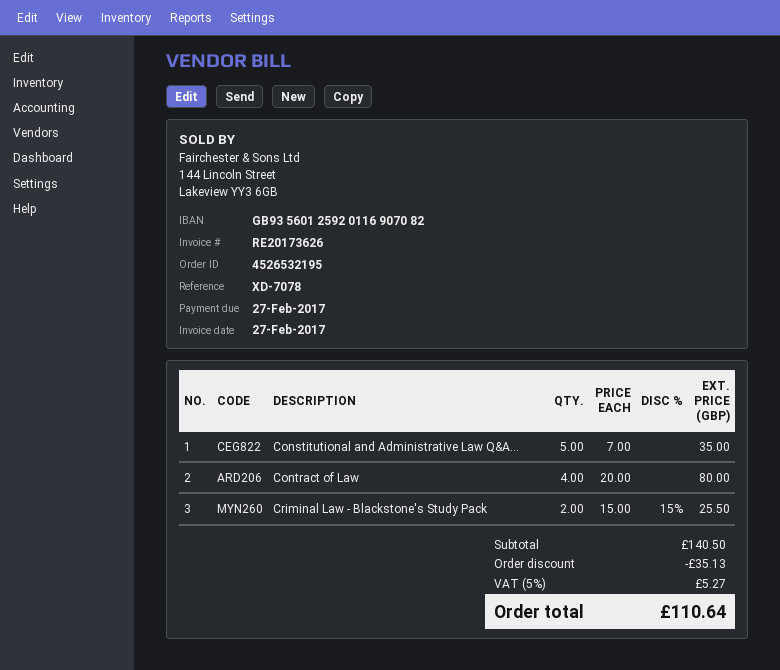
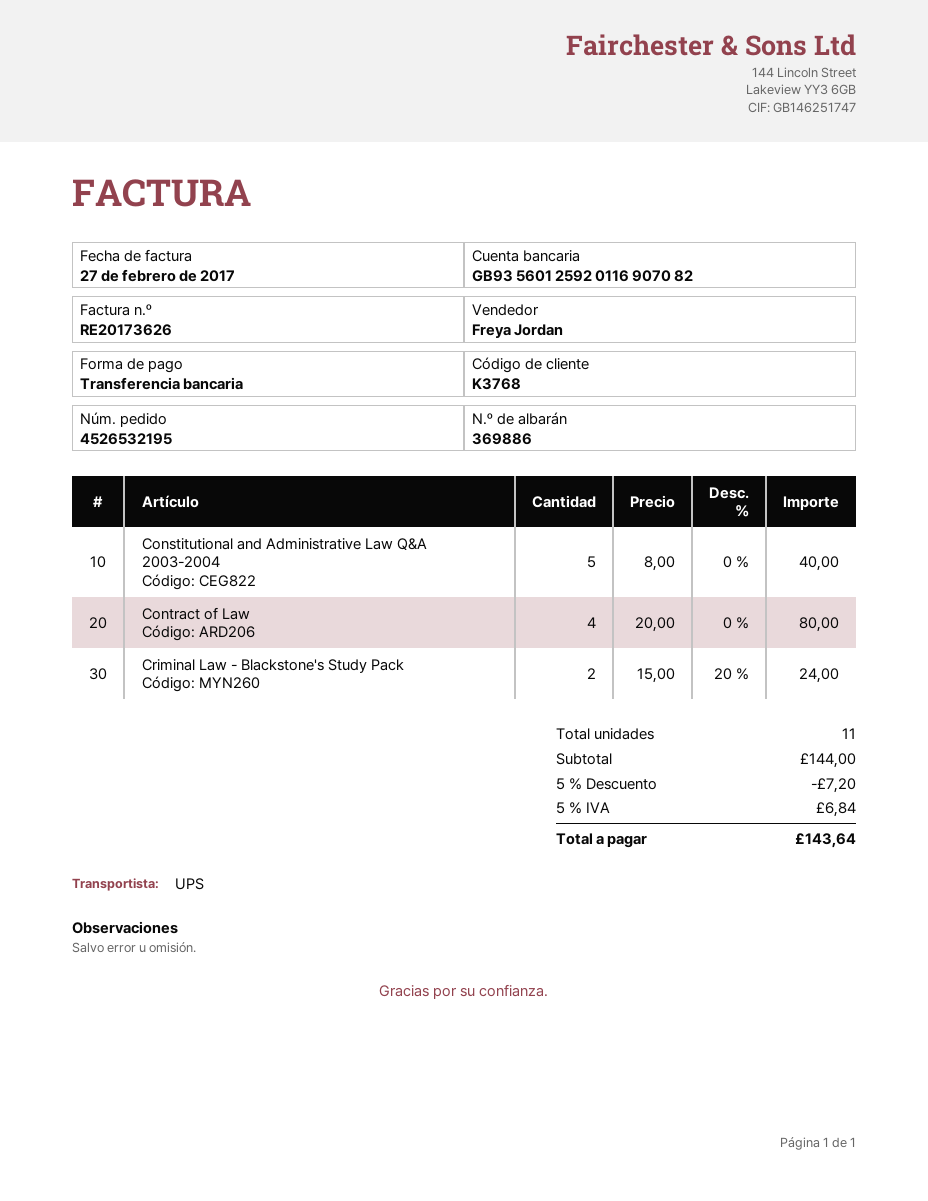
Constitutional and Administrative Law Q&A...: 5 x 7.00 = 35.00 -> 5 x 8.00 = 40.00
Criminal Law - Blackstone's Study Pack: 2 x 15.00 - 15% = 25.50 -> 2 x 15.00 - 20% = 24.00
subtotal: 140.50 -> 144.00
discount: 35.13 -> 7.20
tax: 5% = 5.27 -> 5% = 6.84
total: 110.64 -> 143.64

